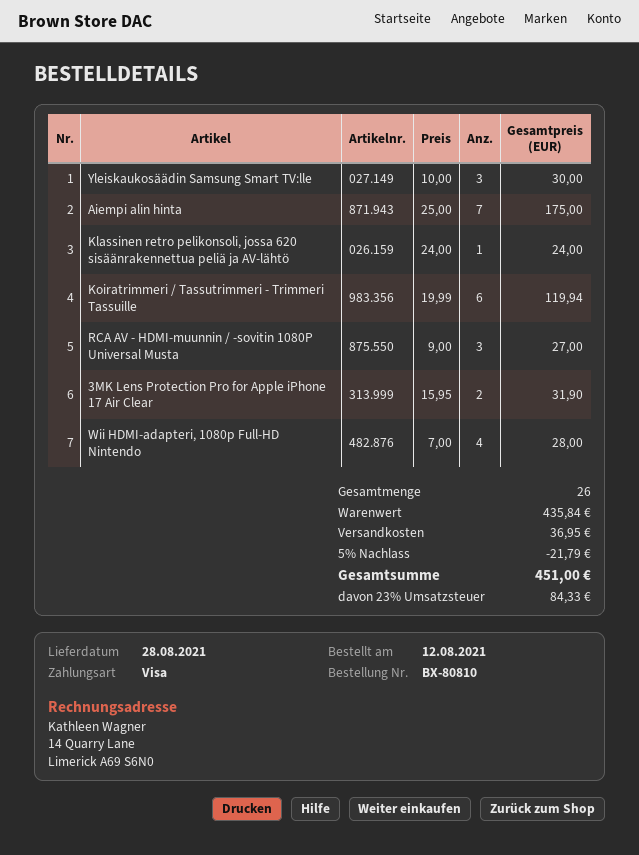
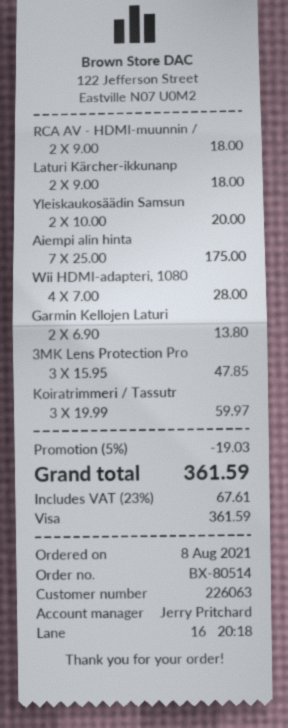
order number: BX-80810 -> BX-80514
order date: 2021-08-12 -> 2021-08-08
Yleiskaukosäädin Samsung Smart TV:lle: 3 x 10.00 = 30.00 -> 2 x 10.00 = 20.00
Klassinen retro pelikonsoli, jossa 620 sisäänrakennettua peliä ja AV-lähtö: 1 x 24.00 = 24.00 -> none
Koiratrimmeri / Tassutrimmeri - Trimmeri Tassuille: 6 x 19.99 = 119.94 -> 3 x 19.99 = 59.97
RCA AV - HDMI-muunnin / -sovitin 1080P Universal Musta: 3 x 9.00 = 27.00 -> 2 x 9.00 = 18.00
3MK Lens Protection Pro for Apple iPhone 17 Air Clear: 2 x 15.95 = 31.90 -> 3 x 15.95 = 47.85
Laturi Kärcher-ikkunanp: none -> 2 x 9.00 = 18.00
Garmin Kellojen Laturi: none -> 2 x 6.90 = 13.80
discount: 5% = 21.79 -> 5% = 19.03
shipping: 36.95 -> none
tax: 23% = 84.33 -> 23% = 67.61
total: 451.00 -> 361.59

